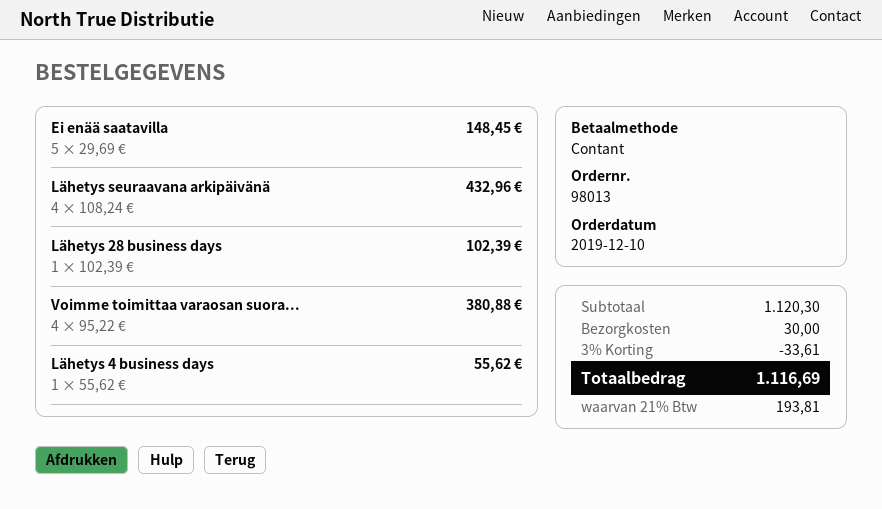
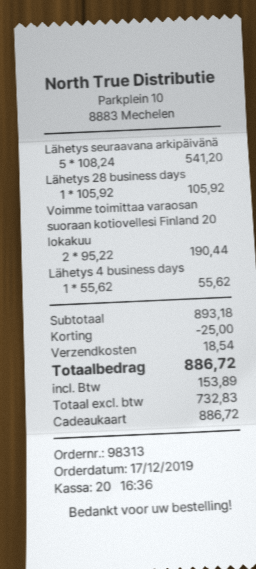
order number: 98013 -> 98313
order date: 2019-12-10 -> 2019-12-17
payment method: cash -> gift card
Ei enää saatavilla: 5 x 29.69 = 148.45 -> none
Lähetys seuraavana arkipäivänä: 4 x 108.24 = 432.96 -> 5 x 108.24 = 541.20
Lähetys 28 business days: 1 x 102.39 = 102.39 -> 1 x 105.92 = 105.92
Voimme toimittaa varaosan suora...: 4 x 95.22 = 380.88 -> 2 x 95.22 = 190.44
subtotal: 1120.30 -> 893.18
discount: 33.61 -> 25.00
shipping: 30.00 -> 18.54
tax: 193.81 -> 153.89
total: 1116.69 -> 886.72

